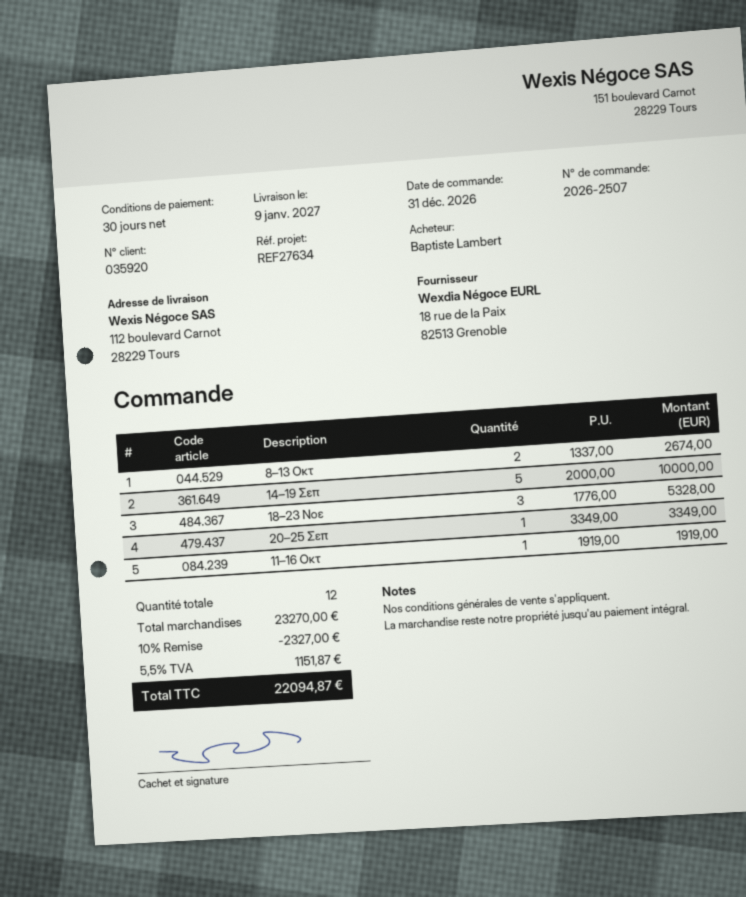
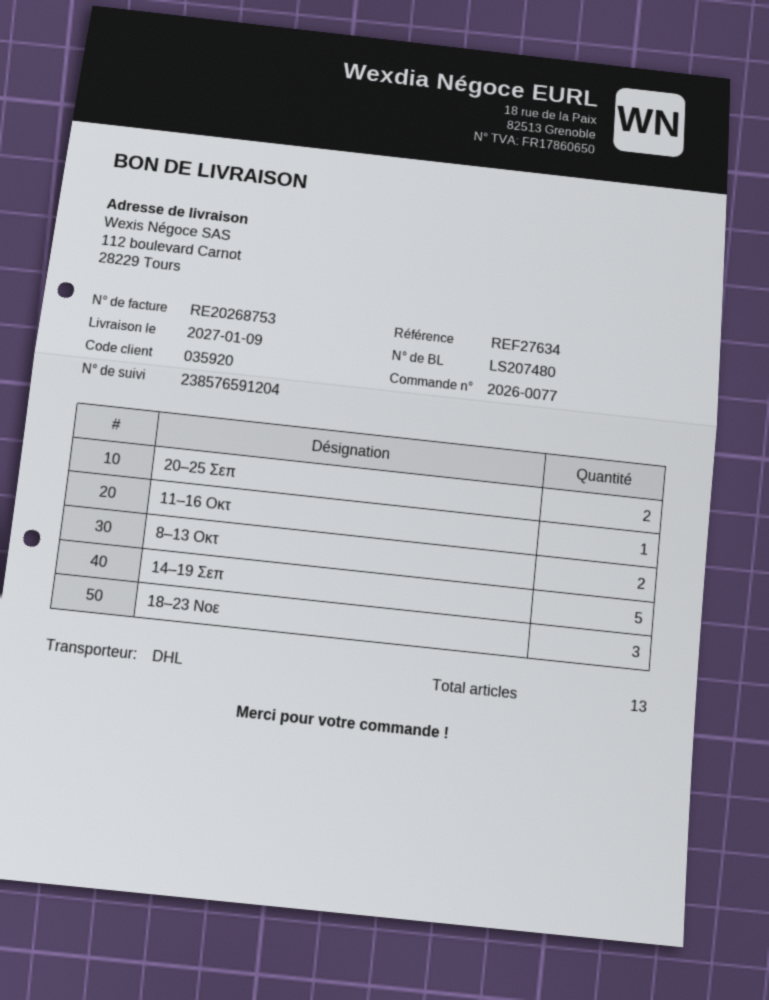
order number: 2026-2507 -> 2026-0077
20–25 Σεπ: 1 -> 2
total quantity: 12 -> 13

